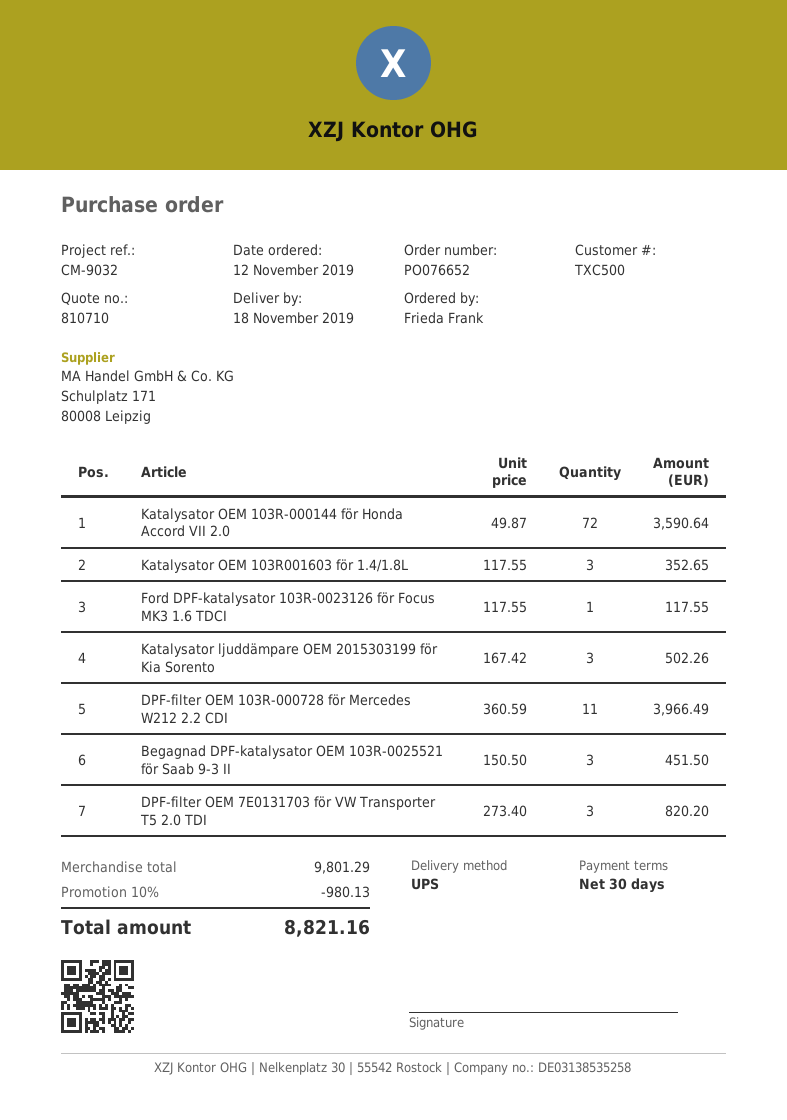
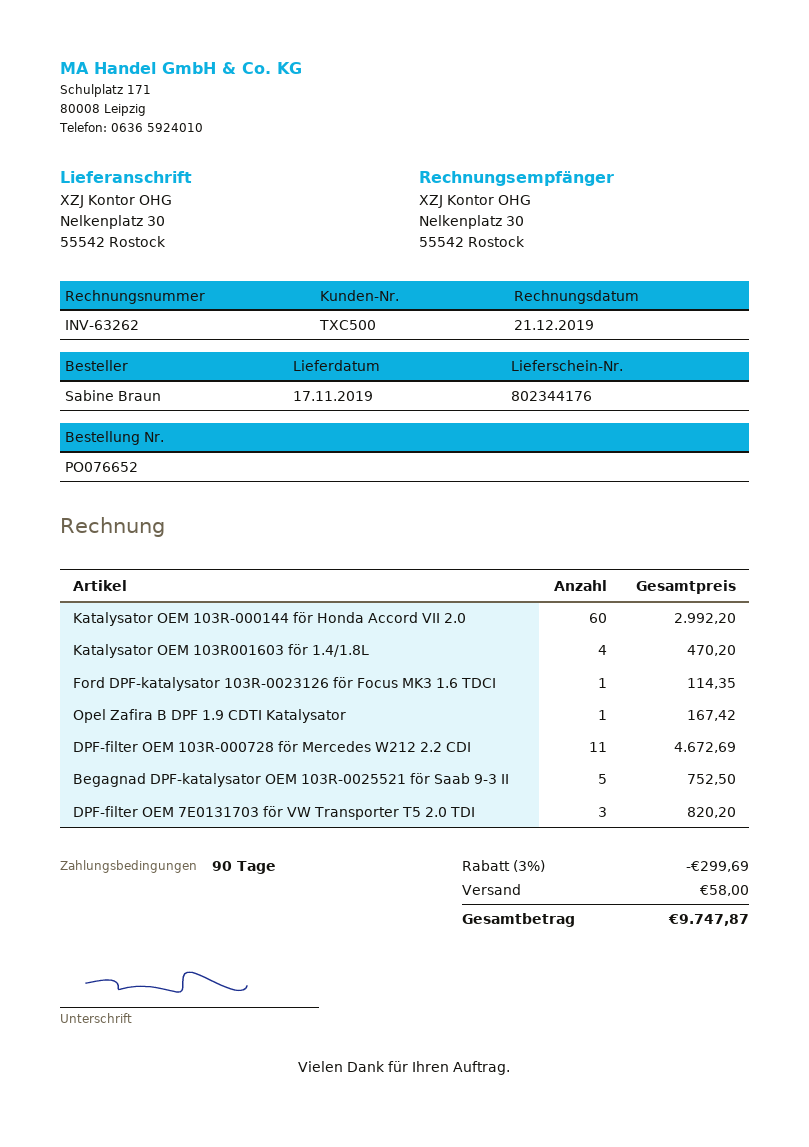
delivery date: 2019-11-18 -> 2019-11-17
payment terms: 30 days -> 90 days
ordered by: Frieda Frank -> Sabine Braun
Katalysator OEM 103R-000144 för Honda Accord VII 2.0: 72 for 3590.64 -> 60 for 2992.20
Katalysator OEM 103R001603 för 1.4/1.8L: 3 for 352.65 -> 4 for 470.20
Ford DPF-katalysator 103R-0023126 för Focus MK3 1.6 TDCI: 1 for 117.55 -> 1 for 114.35
Katalysator ljuddämpare OEM 2015303199 för Kia Sorento: 3 for 502.26 -> none
DPF-filter OEM 103R-000728 för Mercedes W212 2.2 CDI: 11 for 3966.49 -> 11 for 4672.69
Begagnad DPF-katalysator OEM 103R-0025521 för Saab 9-3 II: 3 for 451.50 -> 5 for 752.50
Opel Zafira B DPF 1.9 CDTI Katalysator: none -> 1 for 167.42
discount: 10% = 980.13 -> 3% = 299.69
shipping: none -> 58.00
total: 8821.16 -> 9747.87

